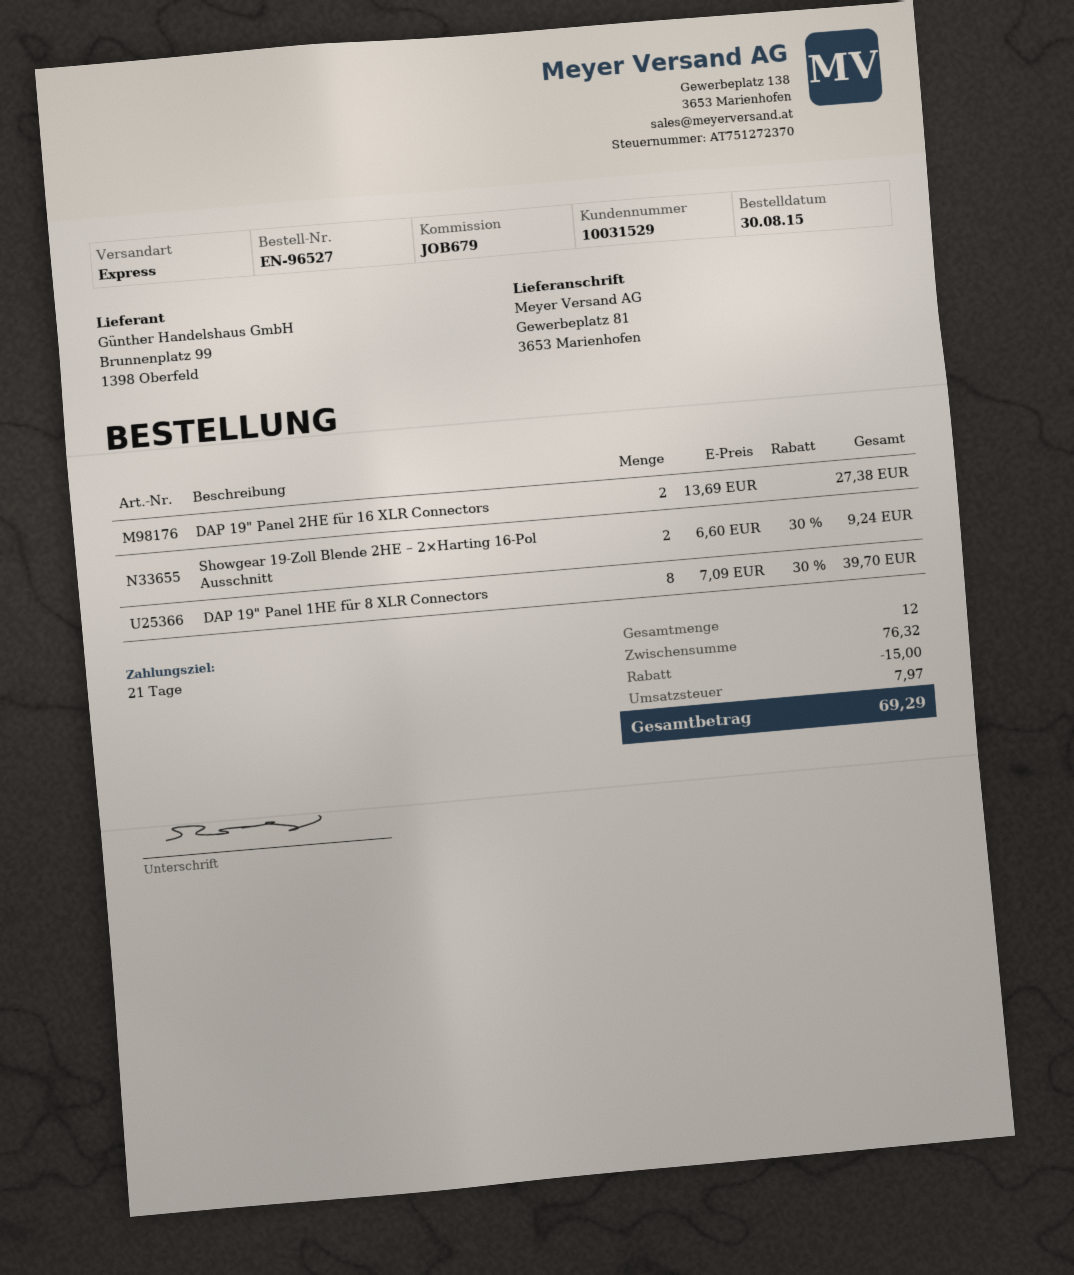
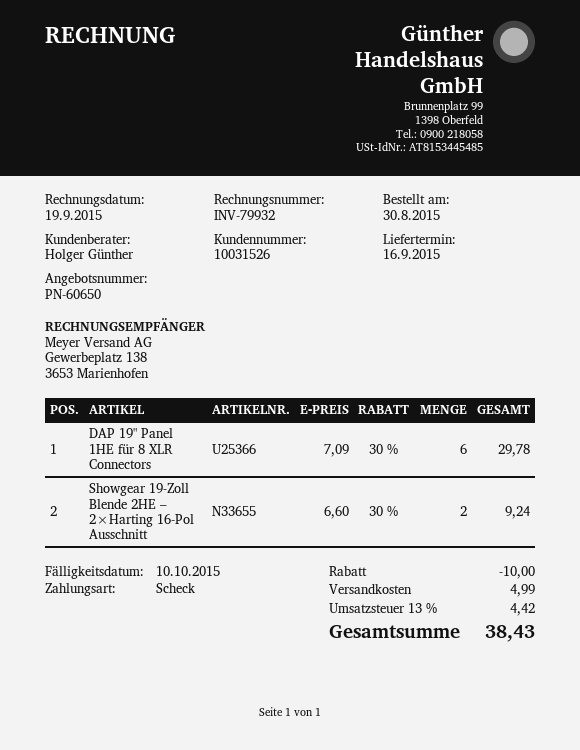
customer number: 10031529 -> 10031526
DAP 19" Panel 2HE für 16 XLR Connectors: 2 x 13.69 = 27.38 -> none
DAP 19" Panel 1HE für 8 XLR Connectors: 8 x 7.09 - 30% = 39.70 -> 6 x 7.09 - 30% = 29.78
discount: 15.00 -> 10.00
shipping: none -> 4.99
tax: 7.97 -> 4.42
total: 69.29 -> 38.43

